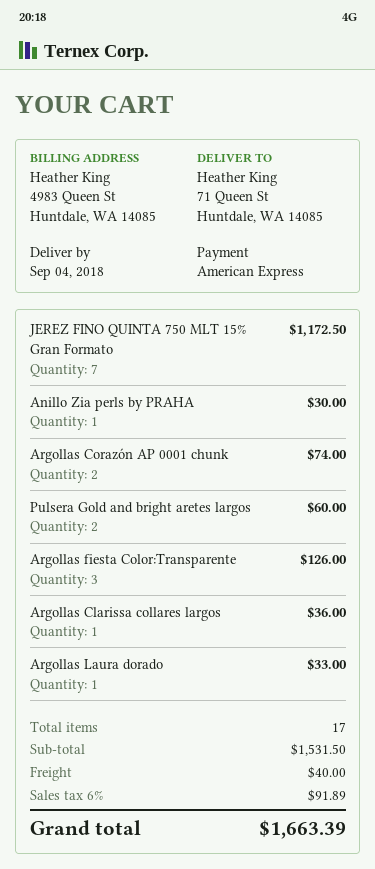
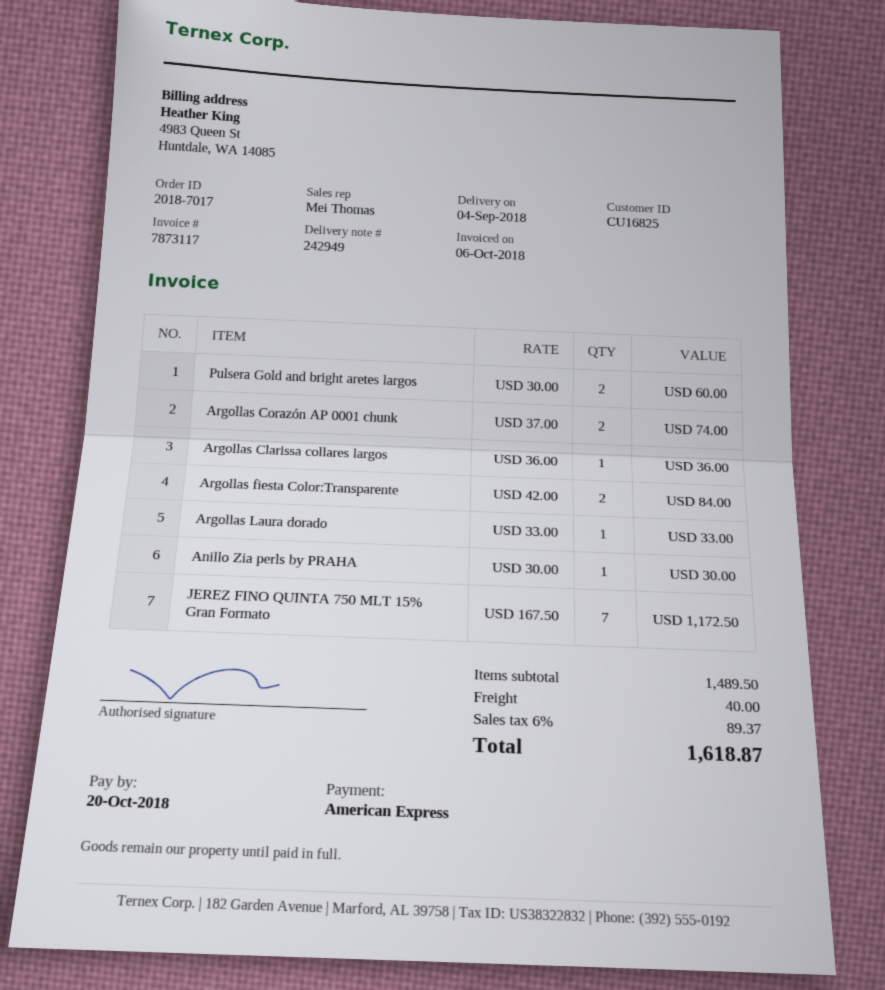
Argollas fiesta Color:Transparente: 3 for 126.00 -> 2 for 84.00
subtotal: 1531.50 -> 1489.50
tax: 6% = 91.89 -> 6% = 89.37
total: 1663.39 -> 1618.87

